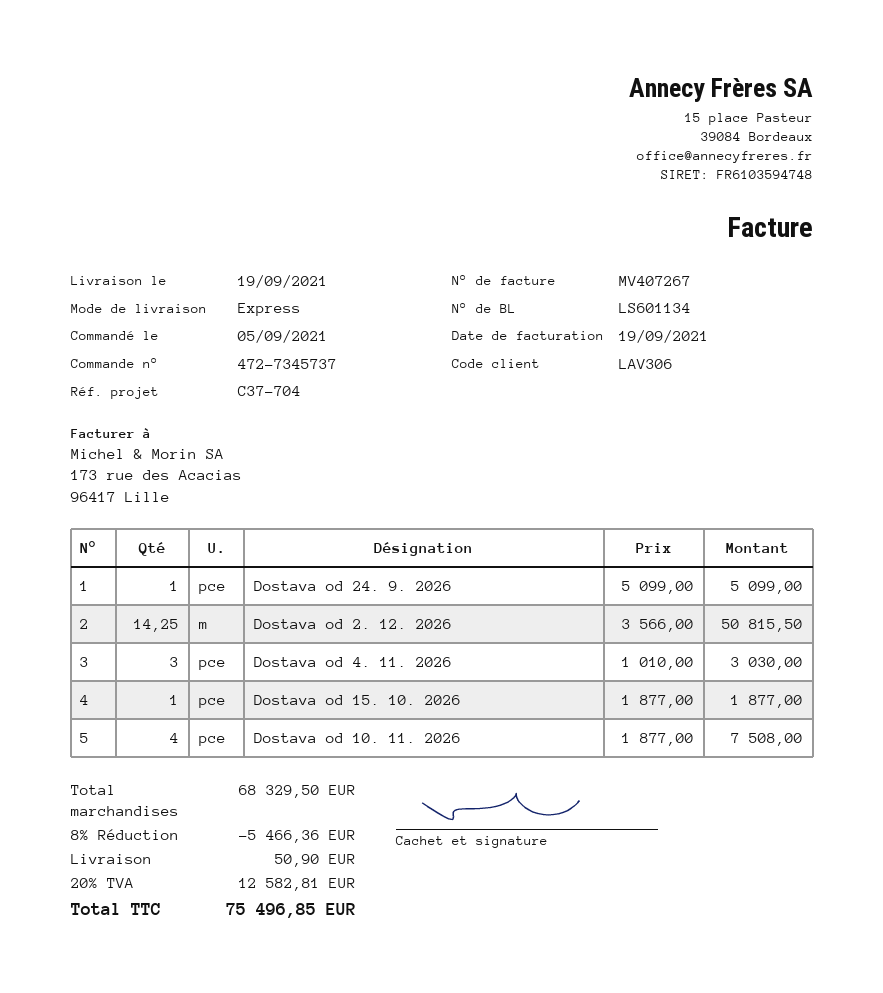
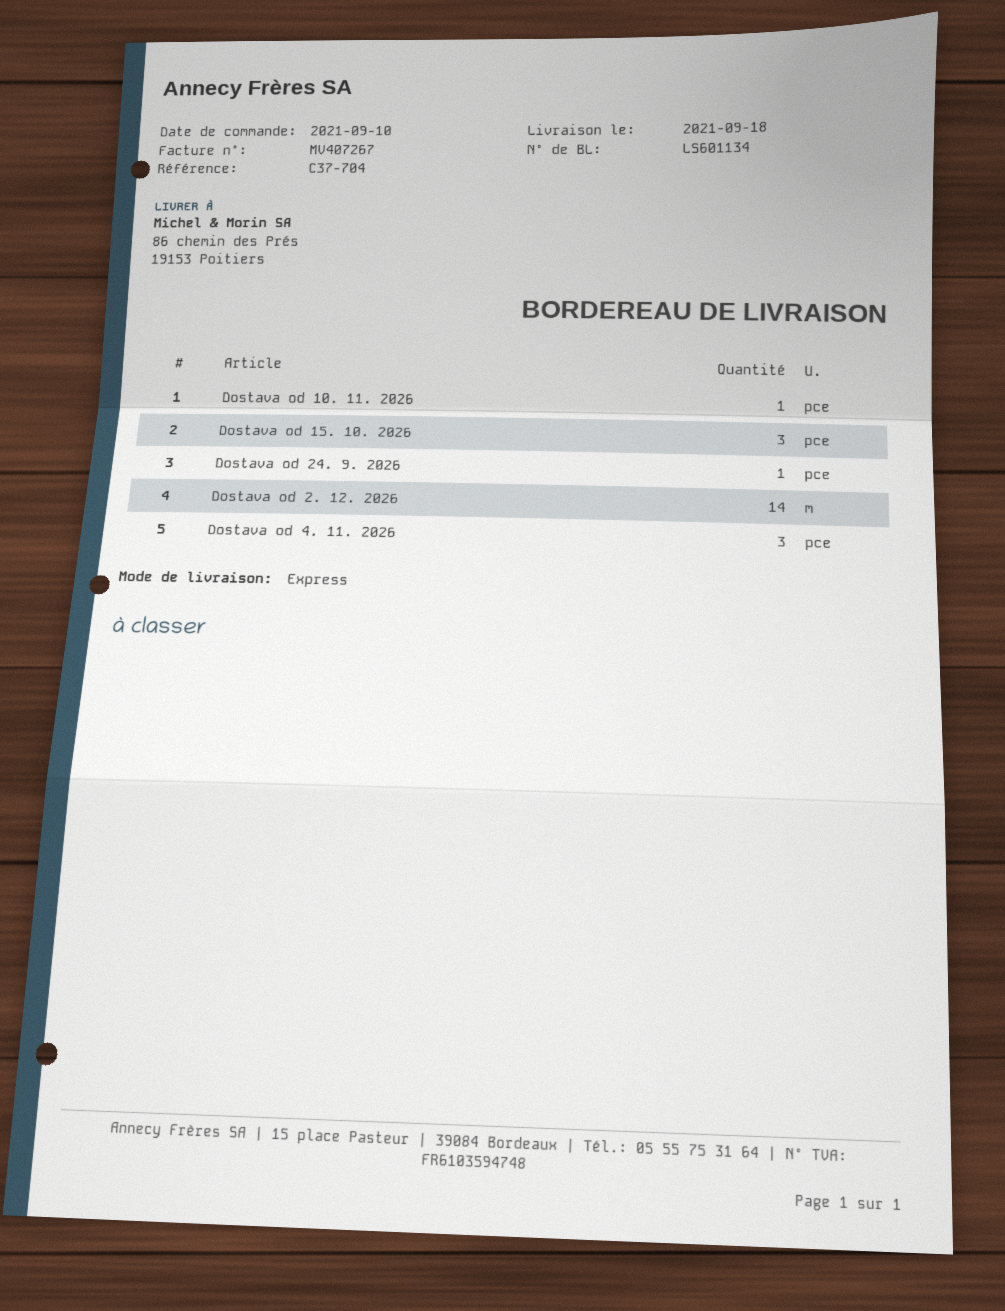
order date: 2021-09-05 -> 2021-09-10
delivery date: 2021-09-19 -> 2021-09-18
Dostava od 2. 12. 2026: 14.25 -> 14
Dostava od 15. 10. 2026: 1 -> 3
Dostava od 10. 11. 2026: 4 -> 1

